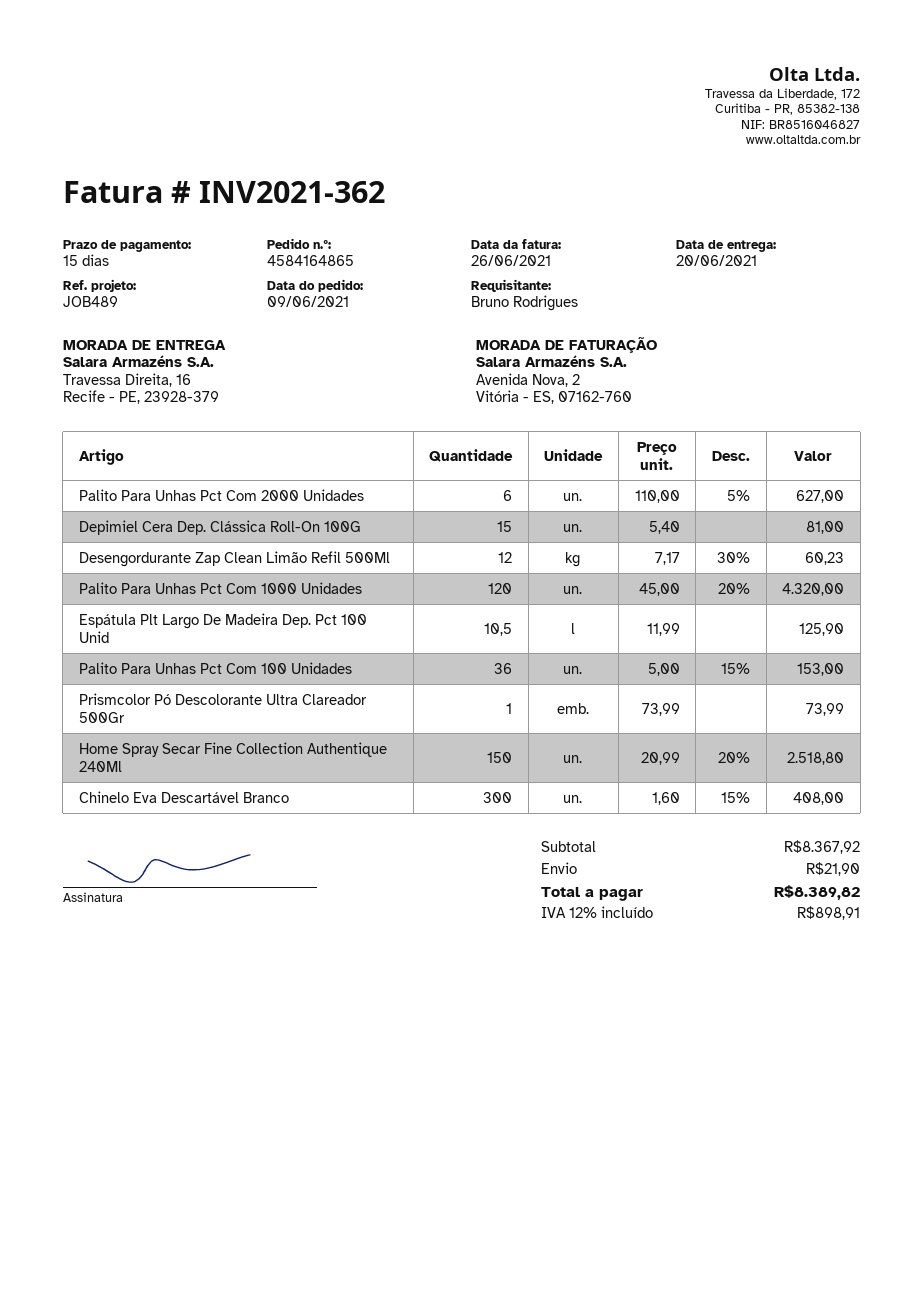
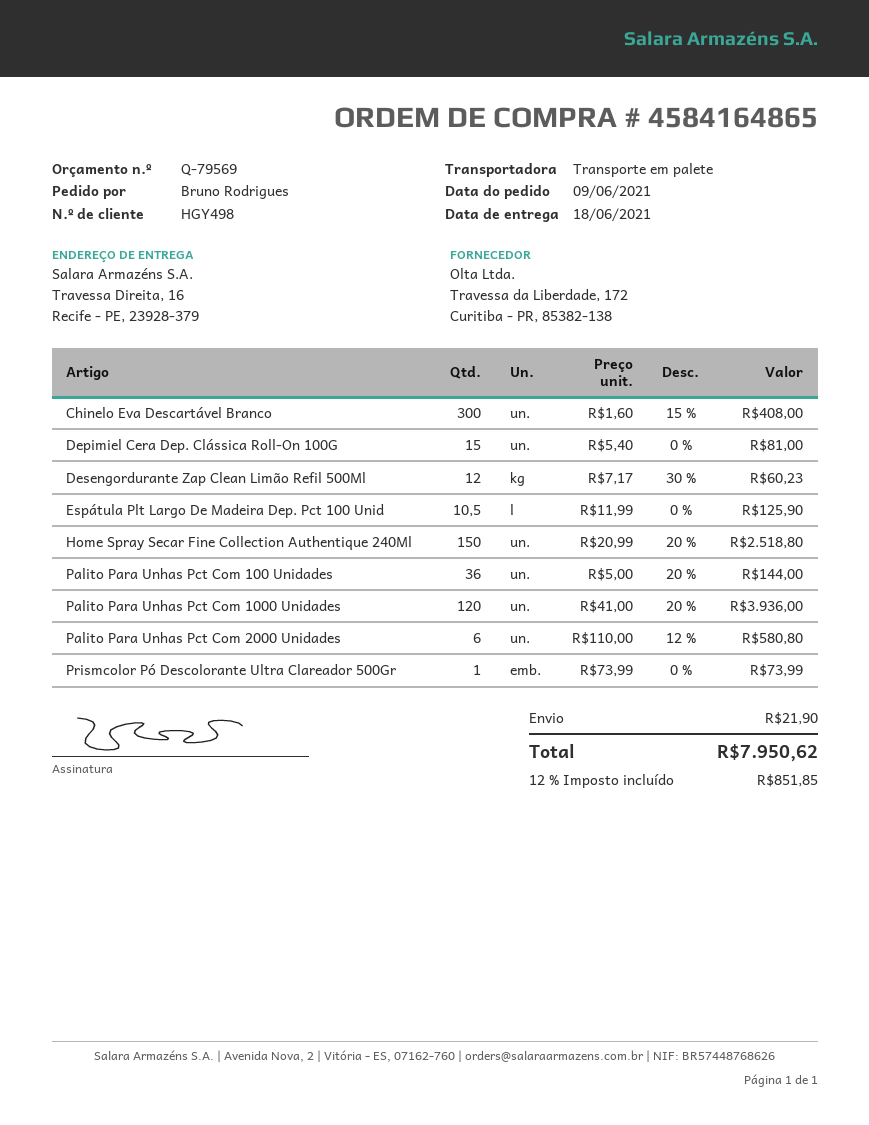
delivery date: 2021-06-20 -> 2021-06-18
Palito Para Unhas Pct Com 2000 Unidades: 6 x 110.00 - 5% = 627.00 -> 6 x 110.00 - 12% = 580.80
Palito Para Unhas Pct Com 1000 Unidades: 120 x 45.00 - 20% = 4320.00 -> 120 x 41.00 - 20% = 3936.00
Palito Para Unhas Pct Com 100 Unidades: 36 x 5.00 - 15% = 153.00 -> 36 x 5.00 - 20% = 144.00
tax: 12% = 898.91 -> 12% = 851.85
total: 8389.82 -> 7950.62

